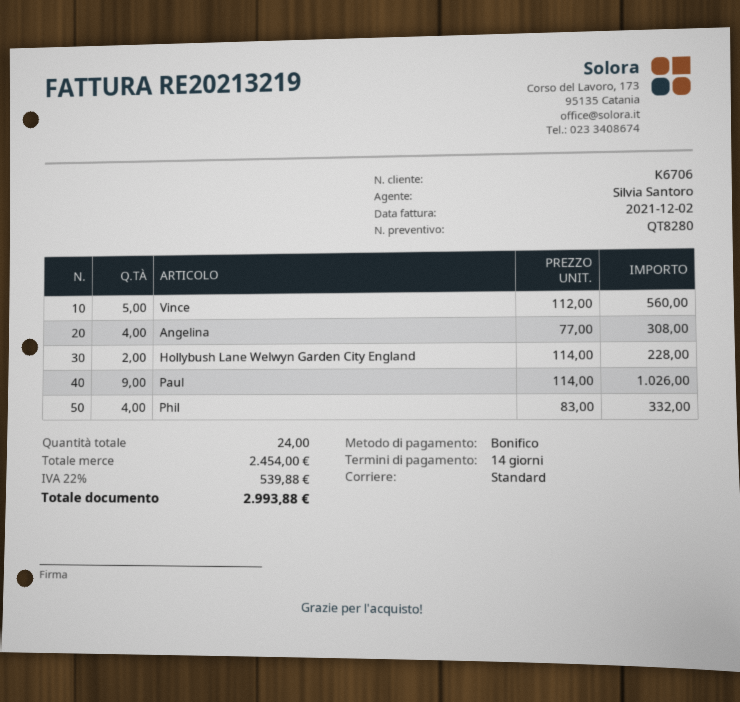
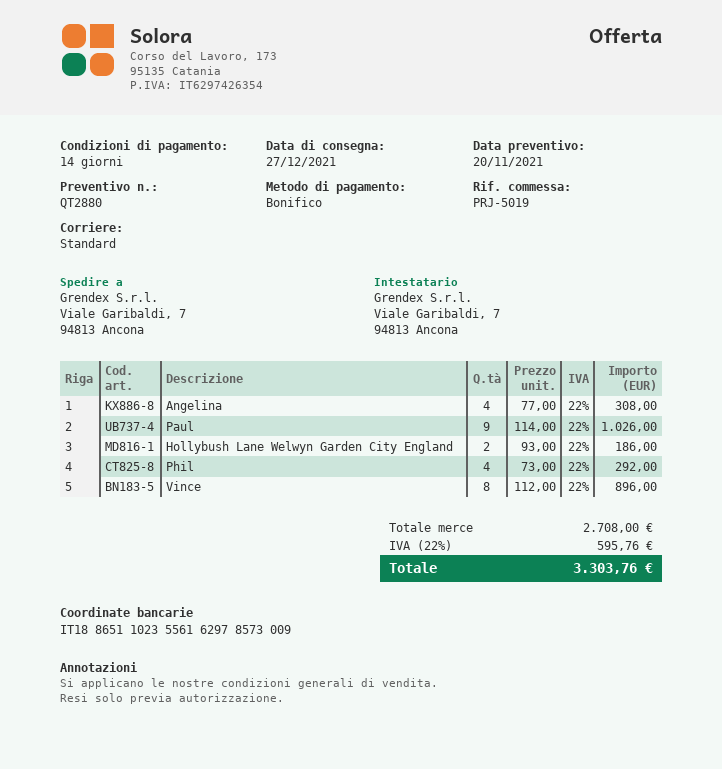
quote number: QT8280 -> QT2880
Vince: 5 x 112.00 = 560.00 -> 8 x 112.00 = 896.00
Hollybush Lane Welwyn Garden City England: 2 x 114.00 = 228.00 -> 2 x 93.00 = 186.00
Phil: 4 x 83.00 = 332.00 -> 4 x 73.00 = 292.00
subtotal: 2454.00 -> 2708.00
tax: 22% = 539.88 -> 22% = 595.76
total: 2993.88 -> 3303.76

